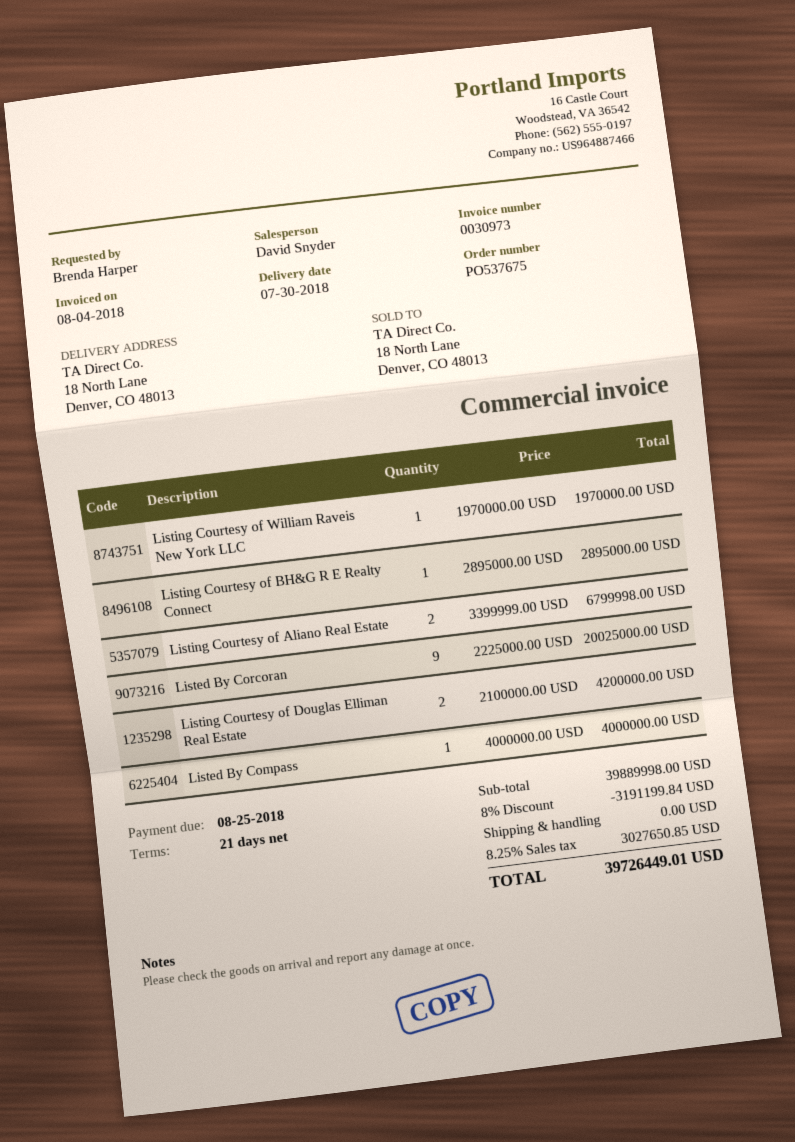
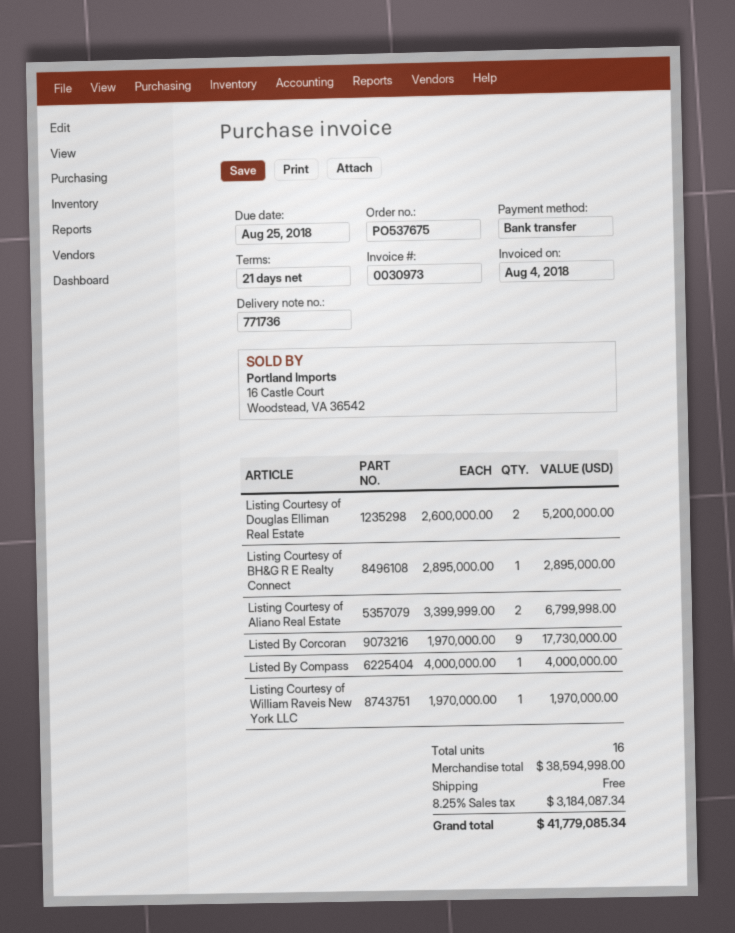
Listed By Corcoran: 9 x 2225000.00 = 20025000.00 -> 9 x 1970000.00 = 17730000.00
Listing Courtesy of Douglas Elliman Real Estate: 2 x 2100000.00 = 4200000.00 -> 2 x 2600000.00 = 5200000.00
subtotal: 39889998.00 -> 38594998.00
discount: 8% = 3191199.84 -> none
tax: 8.25% = 3027650.85 -> 8.25% = 3184087.34
total: 39726449.01 -> 41779085.34

